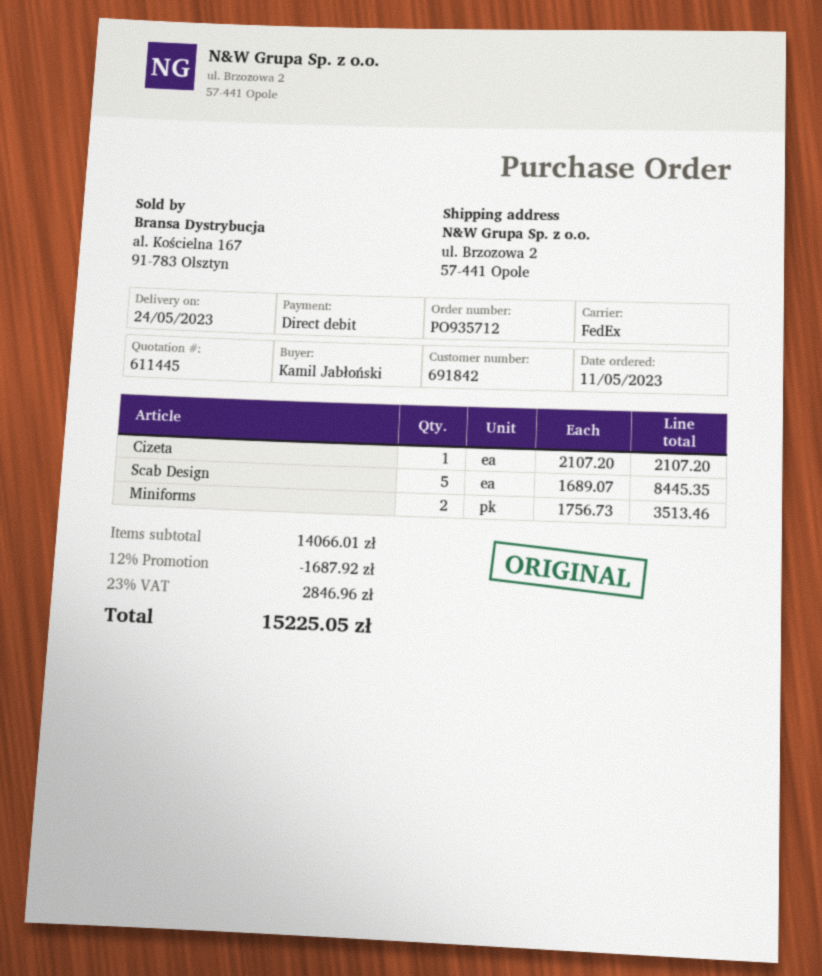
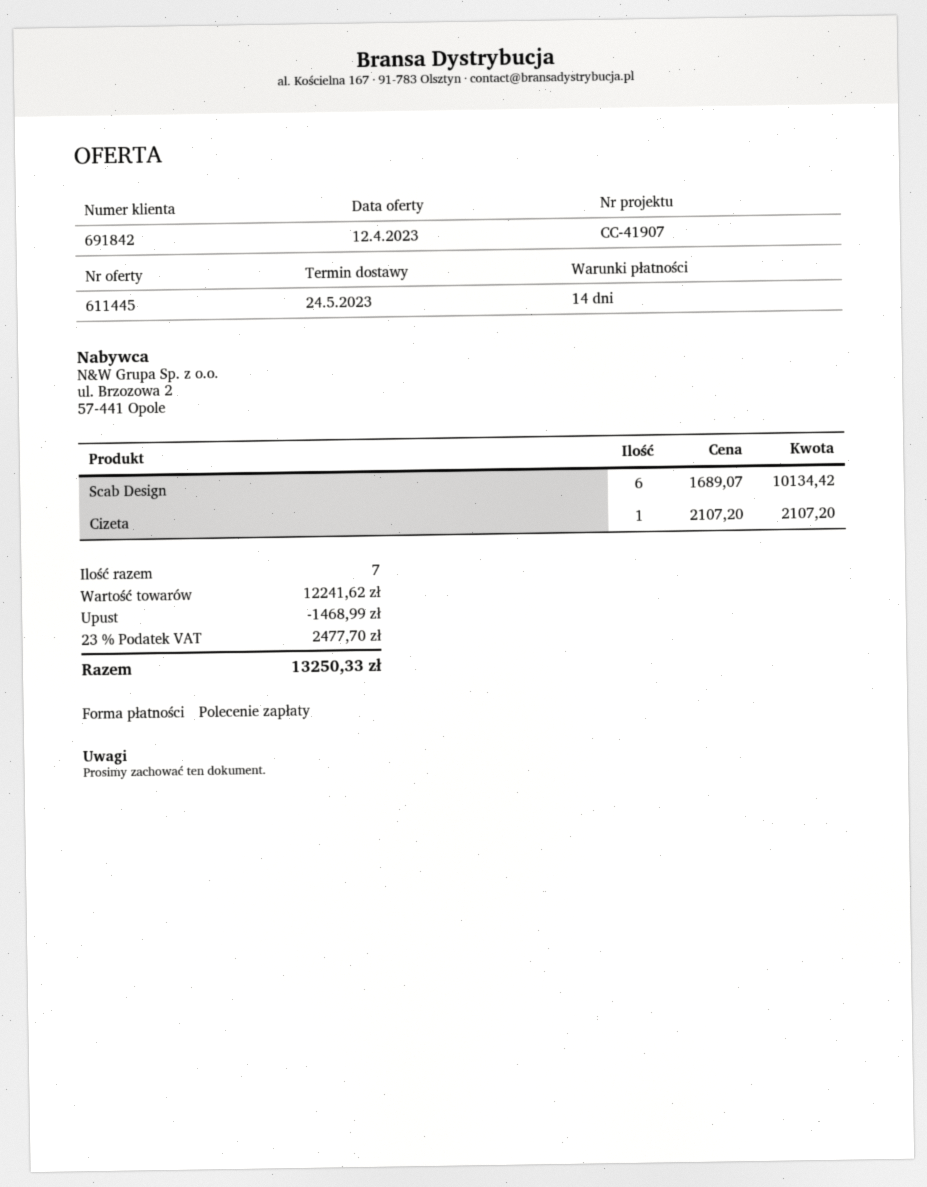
Scab Design: 5 x 1689.07 = 8445.35 -> 6 x 1689.07 = 10134.42
Miniforms: 2 x 1756.73 = 3513.46 -> none
subtotal: 14066.01 -> 12241.62
discount: 1687.92 -> 1468.99
tax: 23% = 2846.96 -> 23% = 2477.70
total: 15225.05 -> 13250.33

